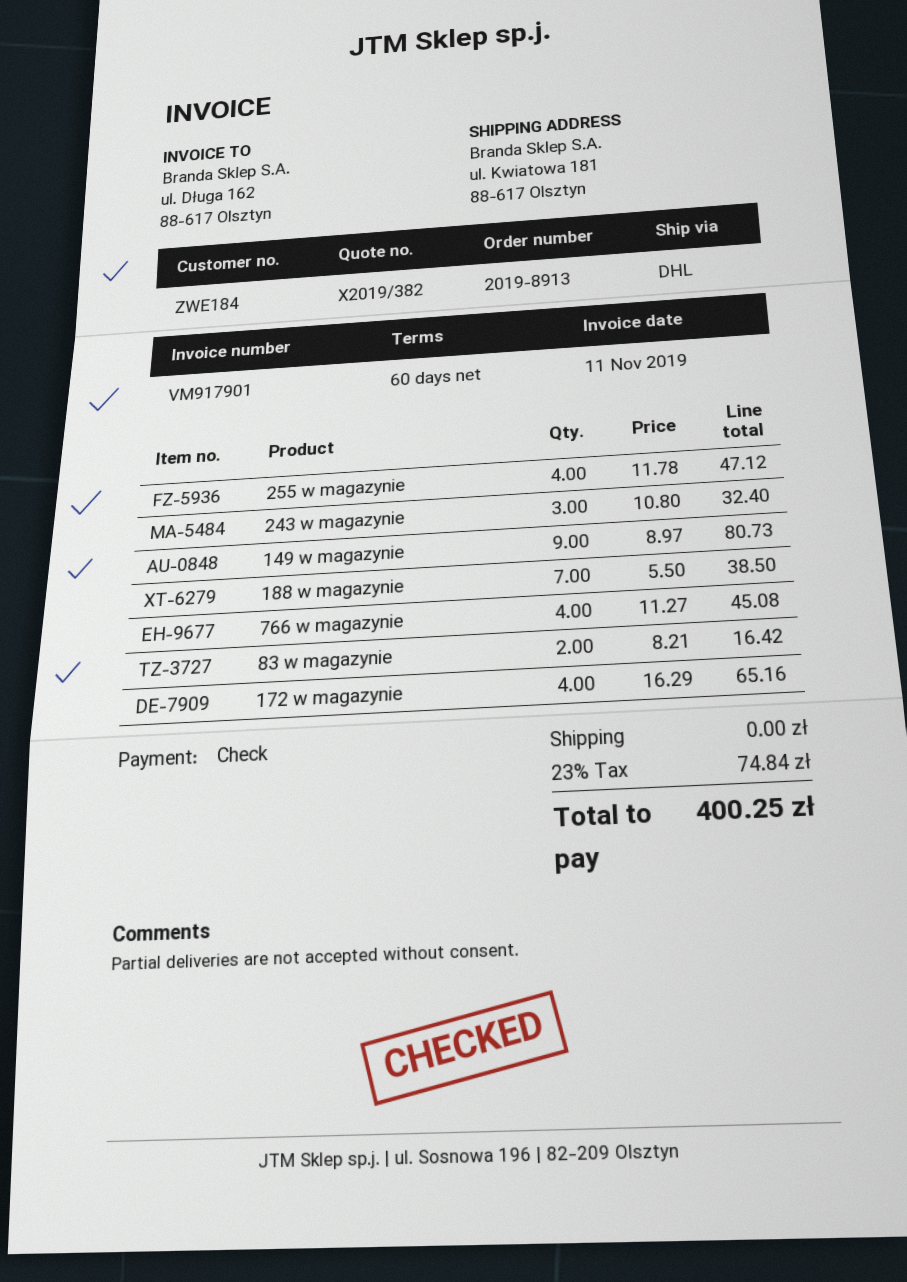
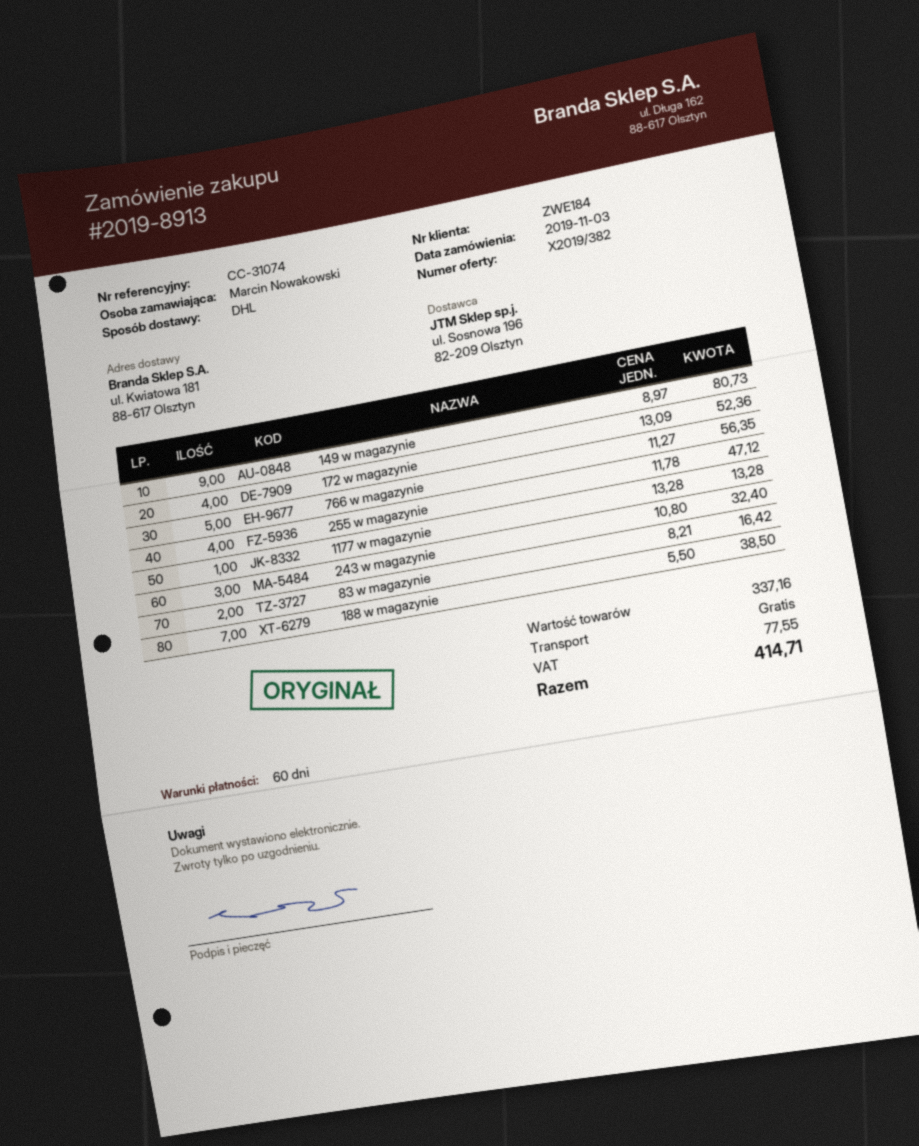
766 w magazynie: 4 x 11.27 = 45.08 -> 5 x 11.27 = 56.35
172 w magazynie: 4 x 16.29 = 65.16 -> 4 x 13.09 = 52.36
1177 w magazynie: none -> 1 x 13.28 = 13.28
tax: 74.84 -> 77.55
total: 400.25 -> 414.71

